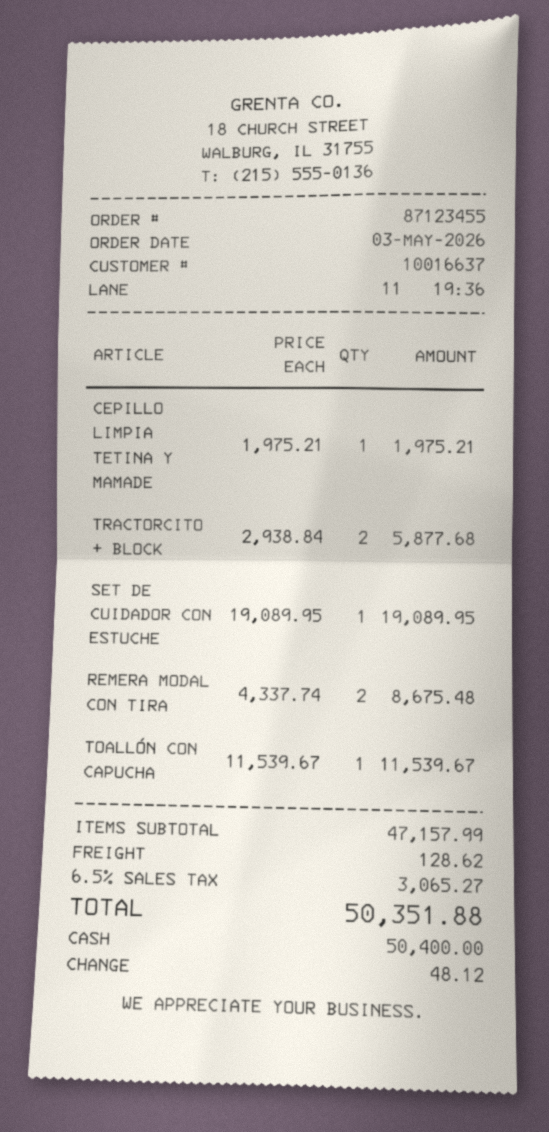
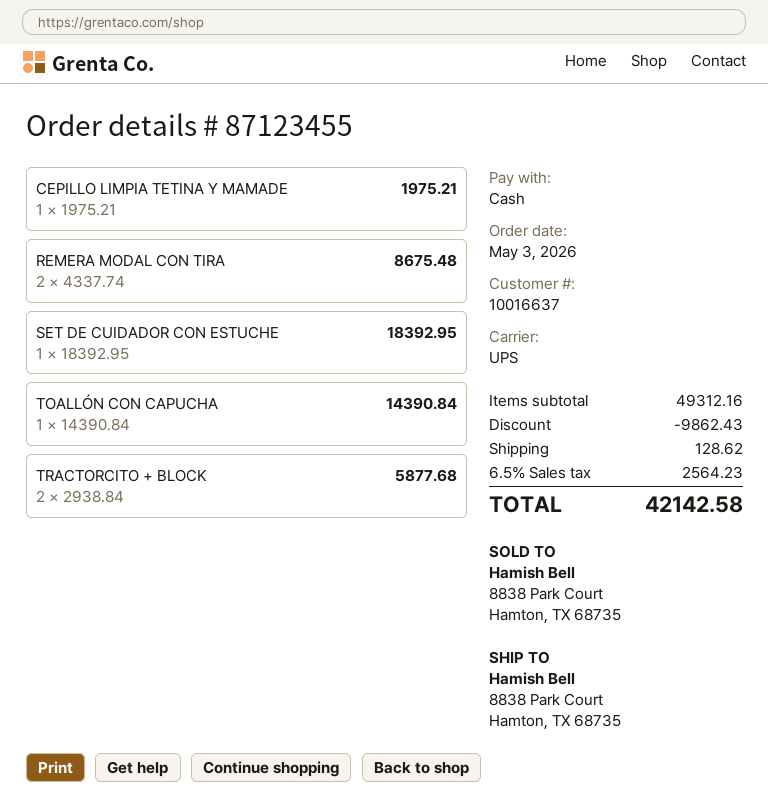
SET DE CUIDADOR CON ESTUCHE: 1 x 19089.95 = 19089.95 -> 1 x 18392.95 = 18392.95
TOALLÓN CON CAPUCHA: 1 x 11539.67 = 11539.67 -> 1 x 14390.84 = 14390.84
subtotal: 47157.99 -> 49312.16
discount: none -> 9862.43
tax: 6.5% = 3065.27 -> 6.5% = 2564.23
total: 50351.88 -> 42142.58

